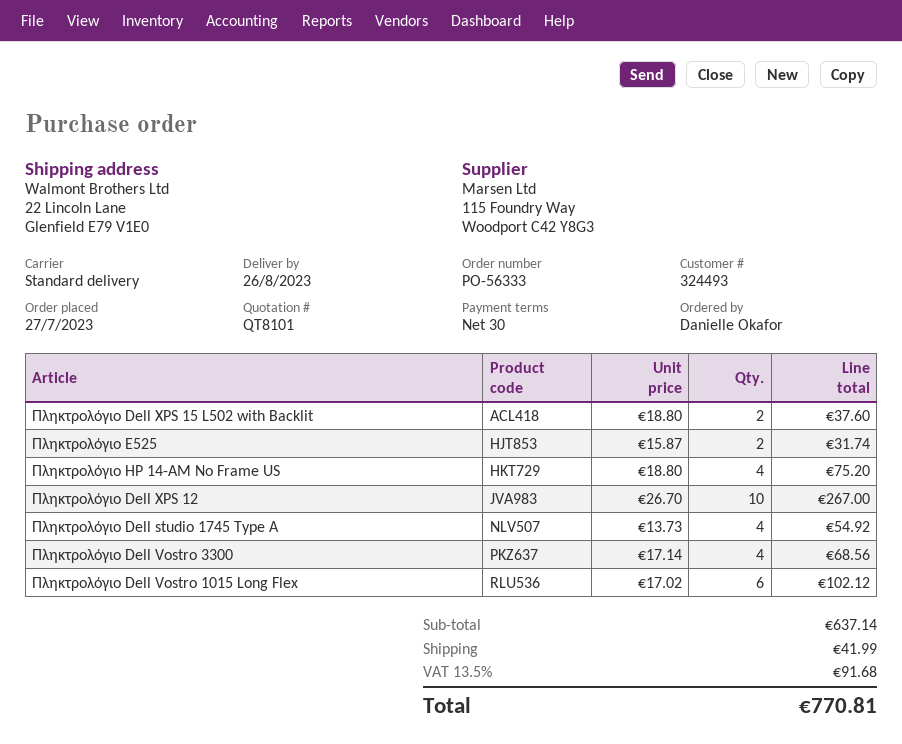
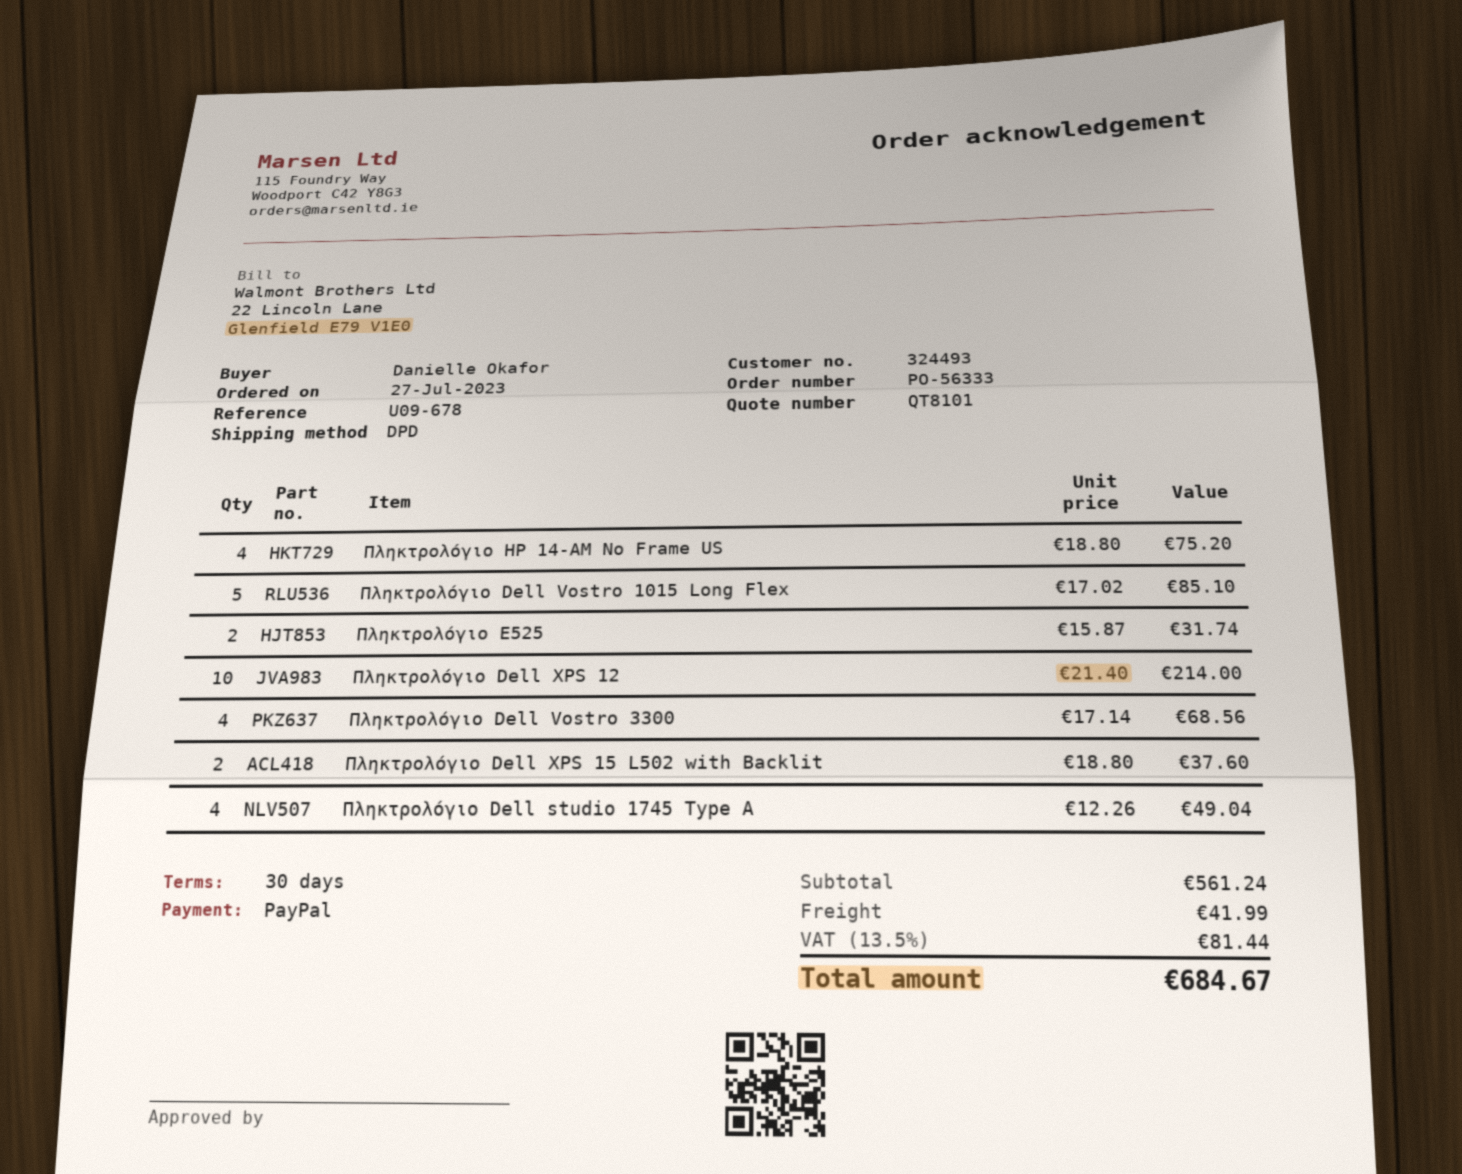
shipping method: standard -> DPD
Πληκτρολόγιο Dell XPS 12: 10 x 26.70 = 267.00 -> 10 x 21.40 = 214.00
Πληκτρολόγιο Dell studio 1745 Type A: 4 x 13.73 = 54.92 -> 4 x 12.26 = 49.04
Πληκτρολόγιο Dell Vostro 1015 Long Flex: 6 x 17.02 = 102.12 -> 5 x 17.02 = 85.10
subtotal: 637.14 -> 561.24
tax: 13.5% = 91.68 -> 13.5% = 81.44
total: 770.81 -> 684.67

